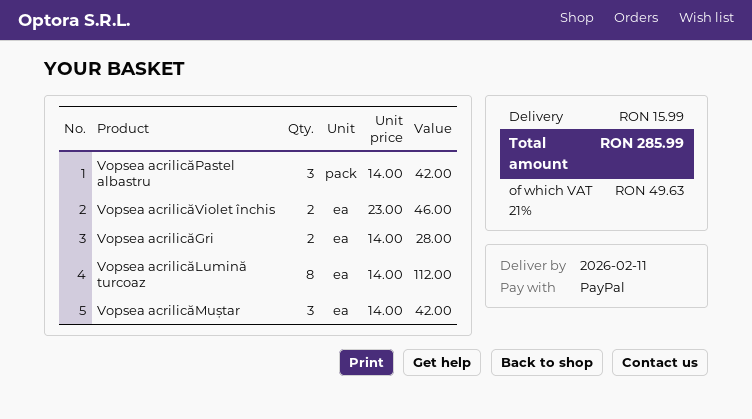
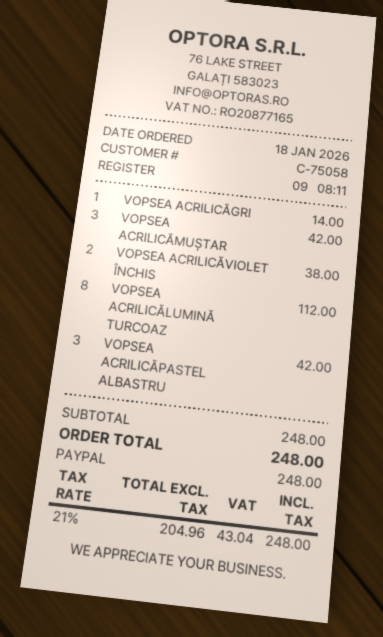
Vopsea acrilicăViolet închis: 2 for 46.00 -> 2 for 38.00
Vopsea acrilicăGri: 2 for 28.00 -> 1 for 14.00
shipping: 15.99 -> none
tax: 21% = 49.63 -> 21% = 43.04
total: 285.99 -> 248.00

